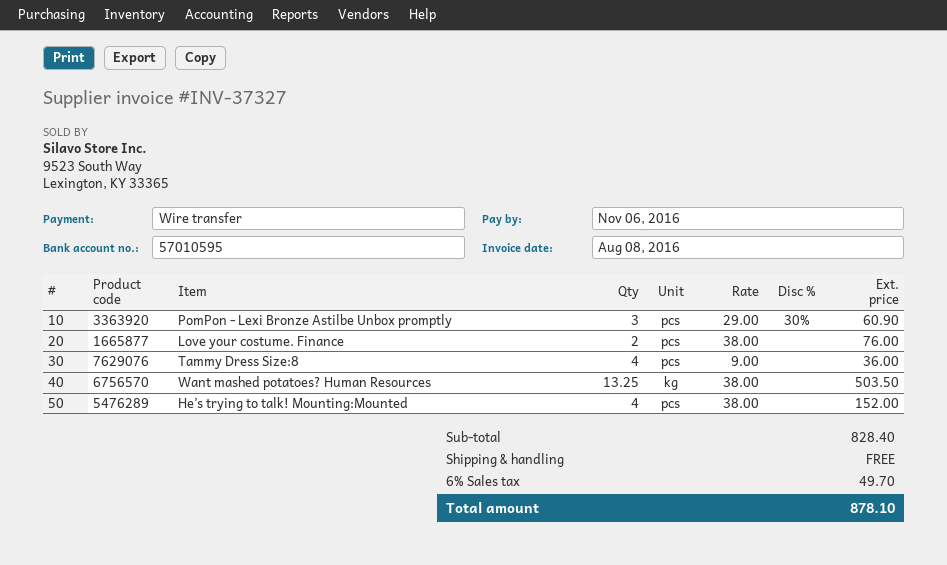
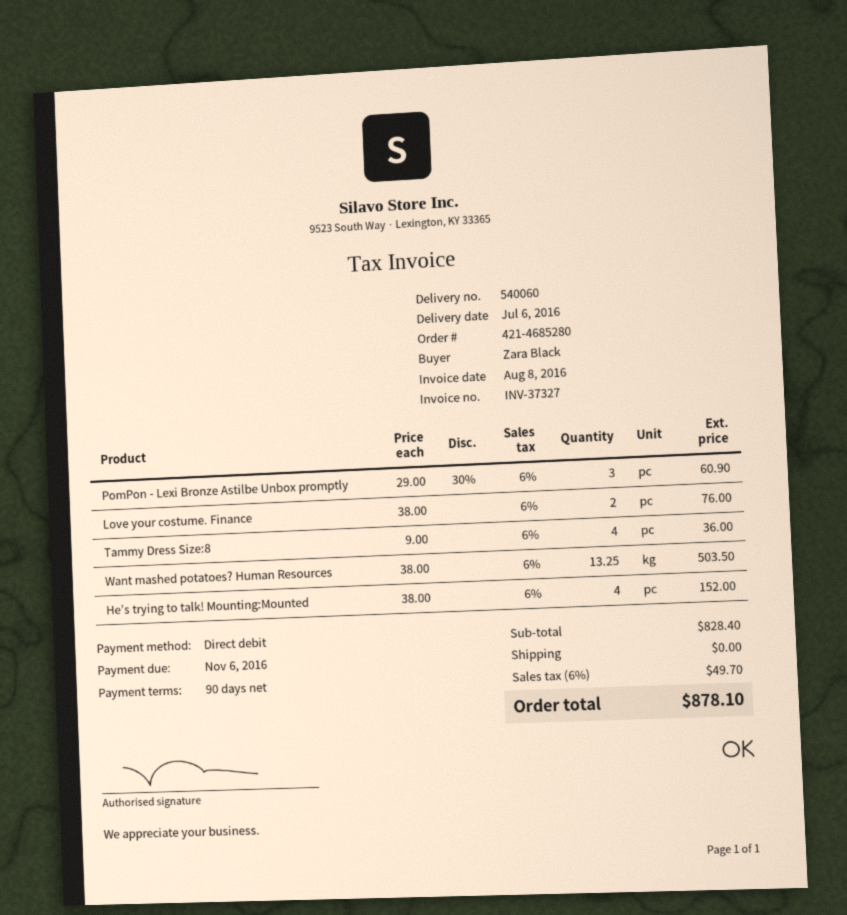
payment method: bank transfer -> direct debit

